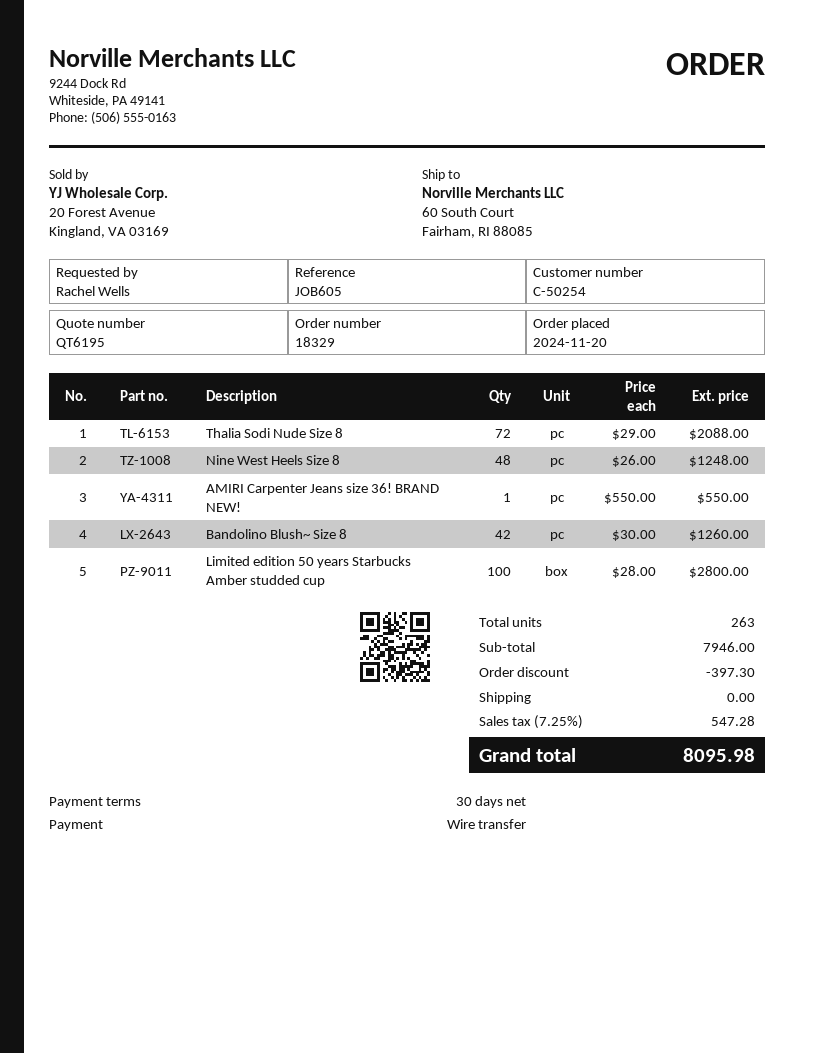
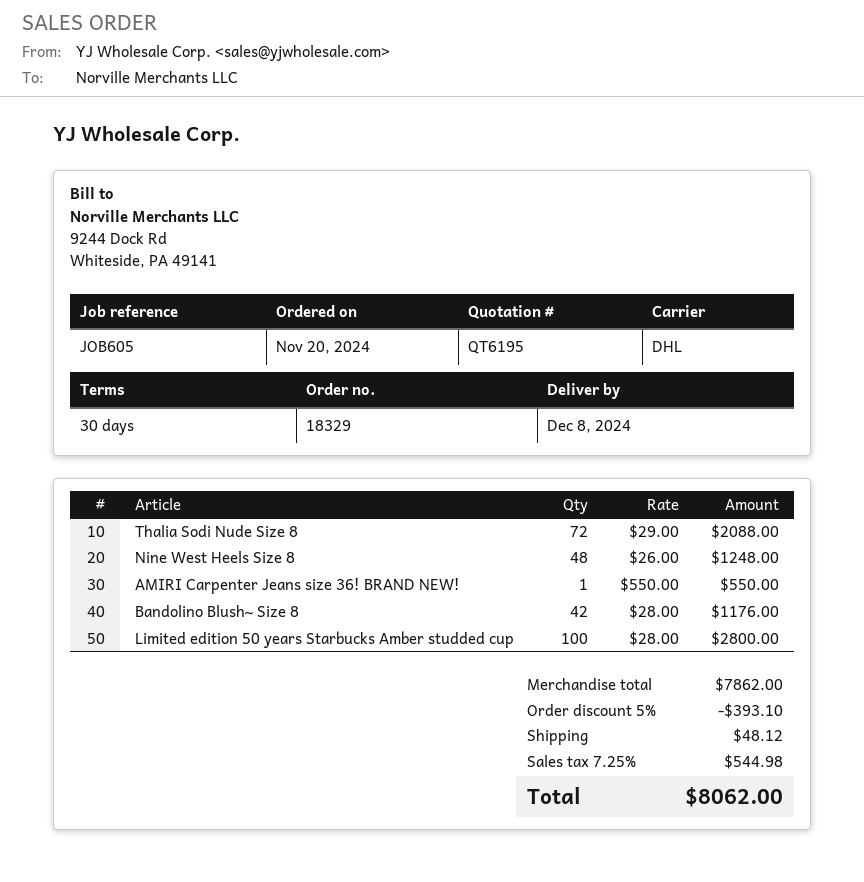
Bandolino Blush~ Size 8: 42 x 30.00 = 1260.00 -> 42 x 28.00 = 1176.00
subtotal: 7946.00 -> 7862.00
discount: 397.30 -> 393.10
shipping: 0.00 -> 48.12
tax: 7.25% = 547.28 -> 7.25% = 544.98
total: 8095.98 -> 8062.00

